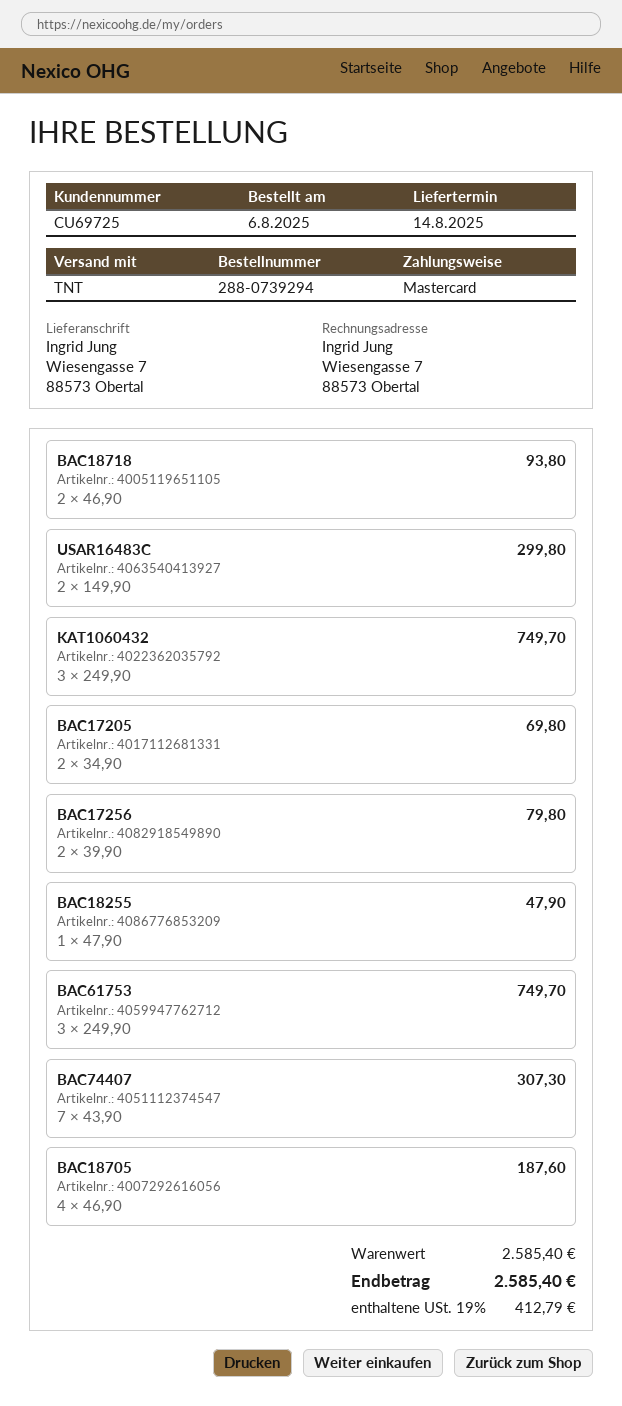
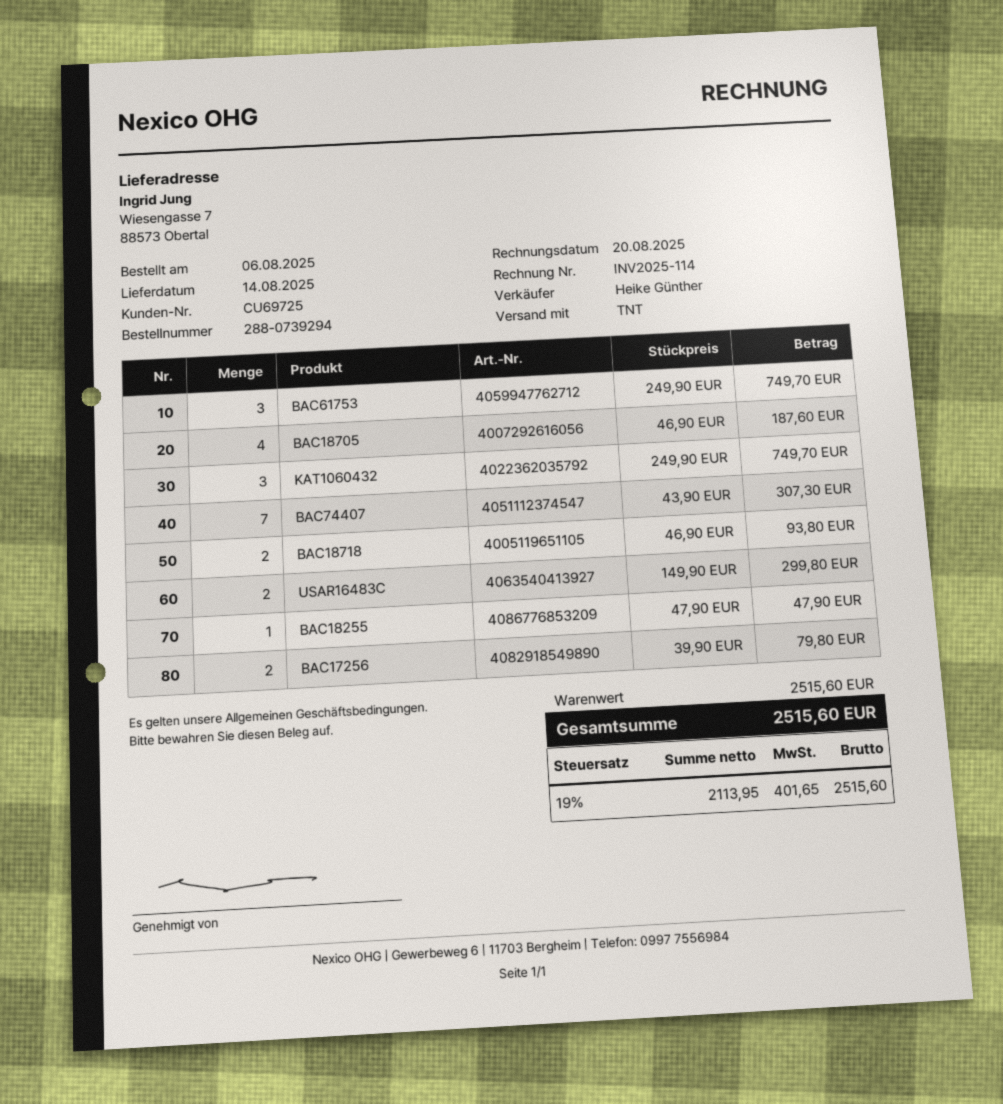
BAC17205: 2 x 34.90 = 69.80 -> none
subtotal: 2585.40 -> 2515.60
tax: 19% = 412.79 -> 19% = 401.65
total: 2585.40 -> 2515.60

